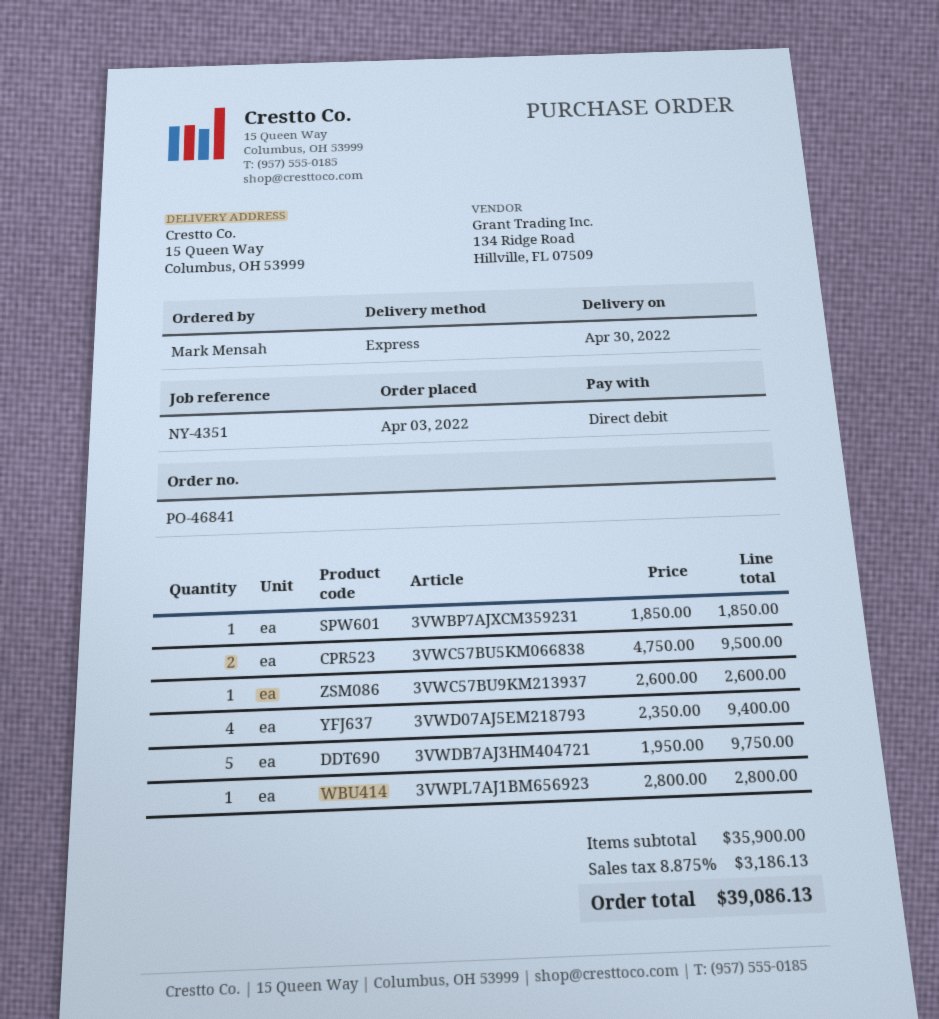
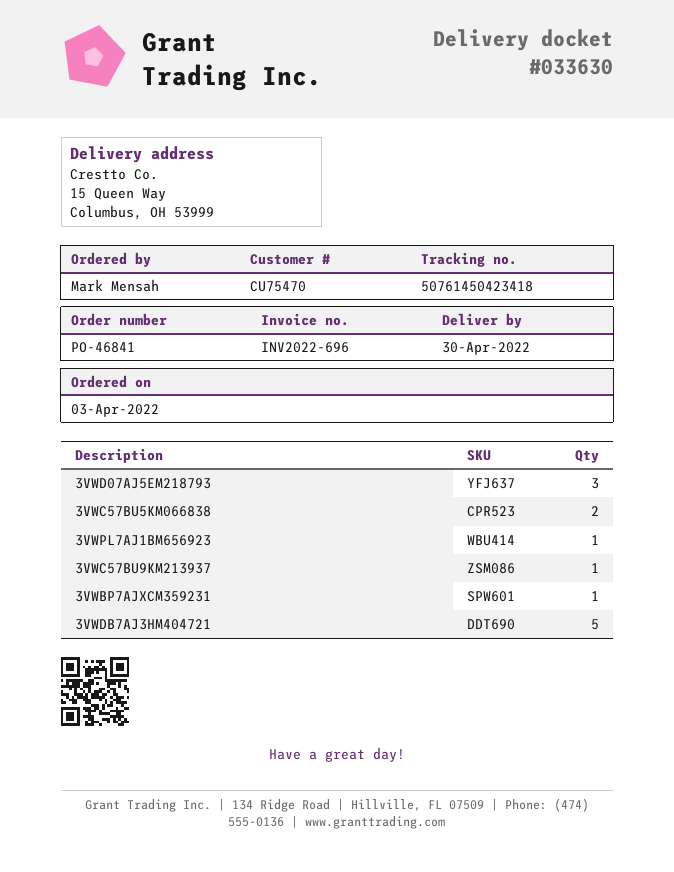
3VWD07AJ5EM218793: 4 -> 3

